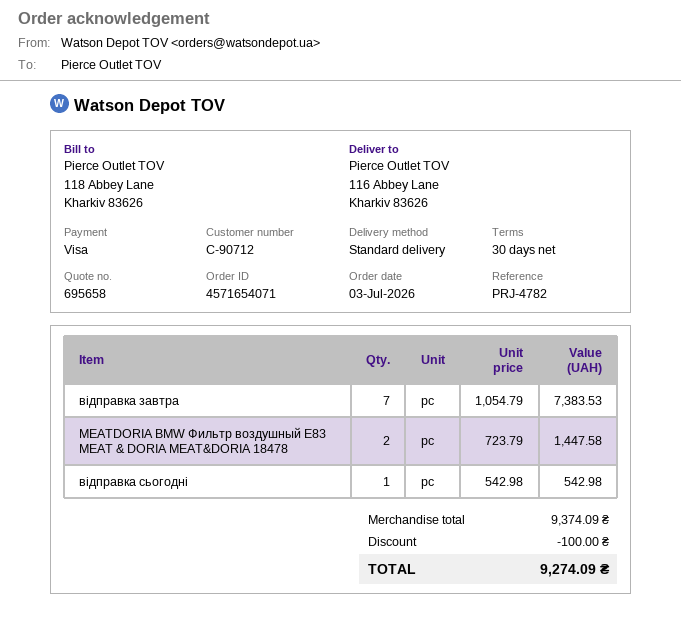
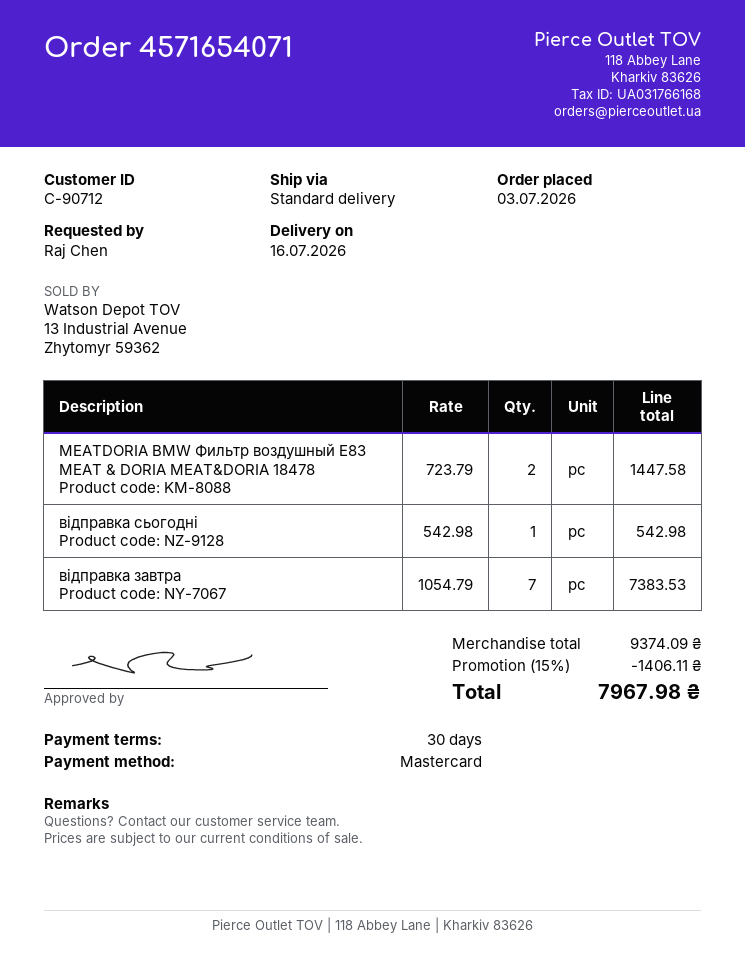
payment method: Visa -> Mastercard
discount: 100.00 -> 1406.11
total: 9274.09 -> 7967.98

